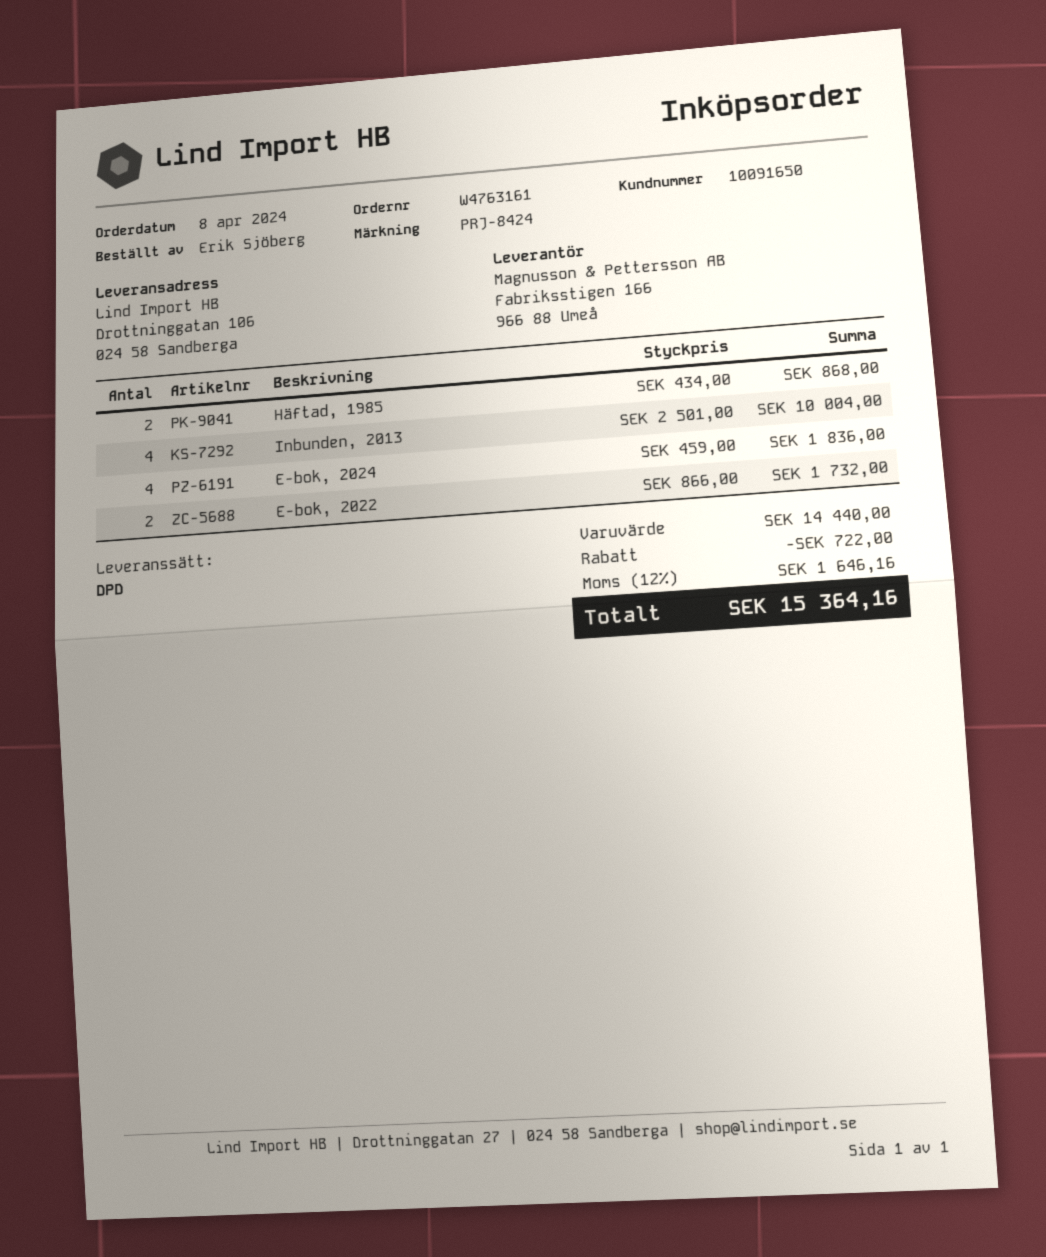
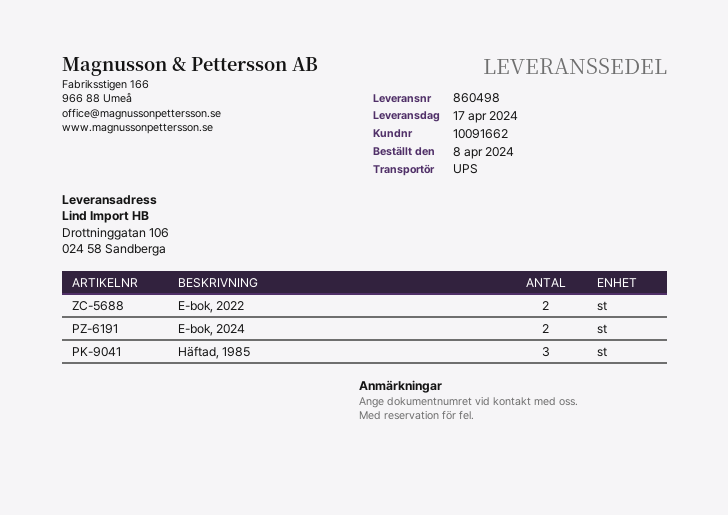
customer number: 10091650 -> 10091662
shipping method: DPD -> UPS
Häftad, 1985: 2 -> 3
Inbunden, 2013: 4 -> none
E-bok, 2024: 4 -> 2

